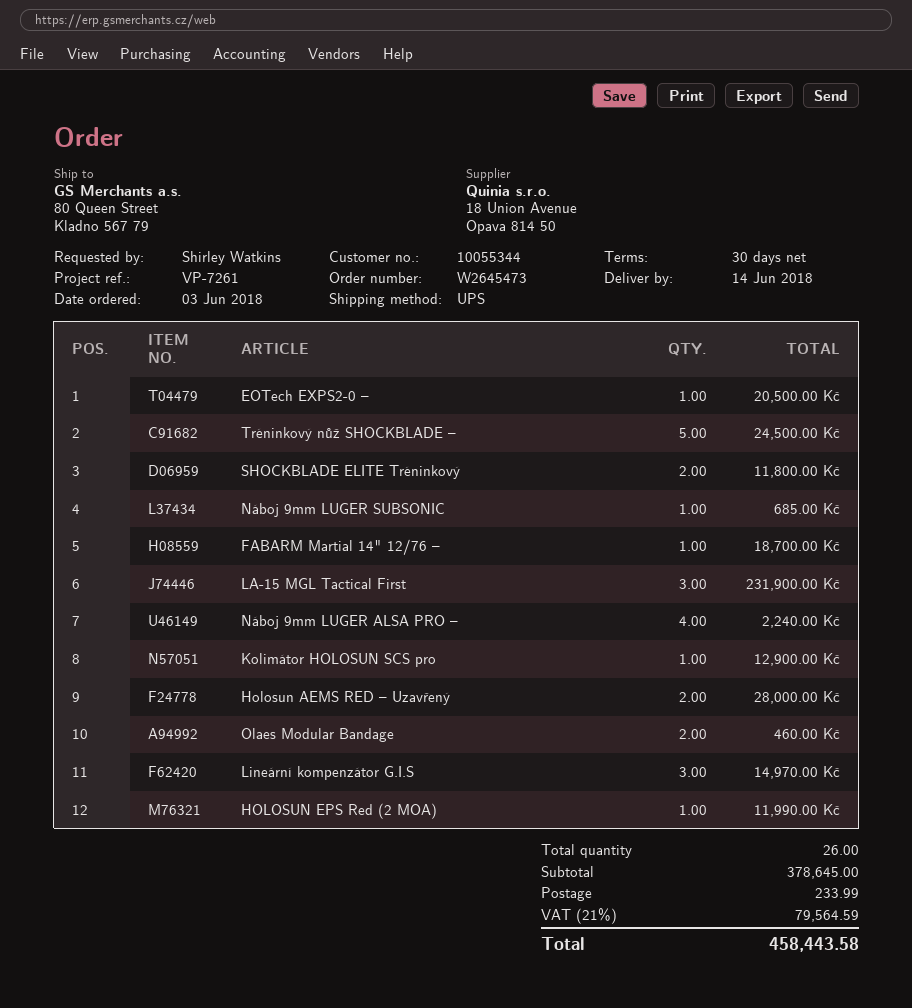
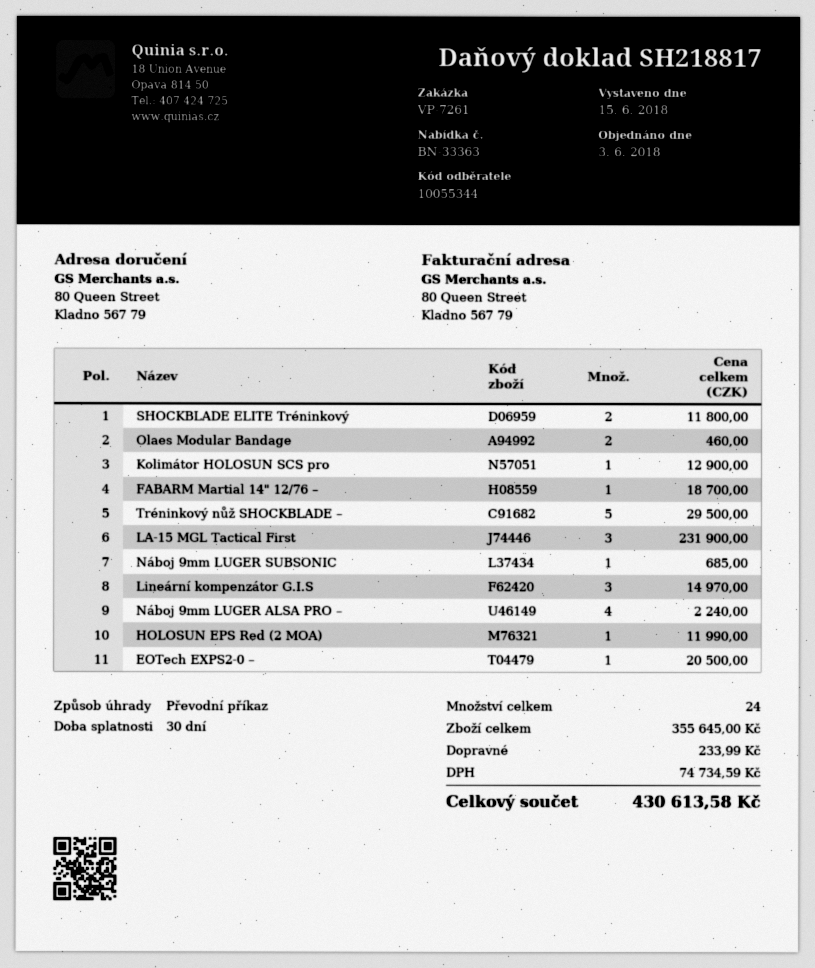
Tréninkový nůž SHOCKBLADE –: 5 for 24500.00 -> 5 for 29500.00
Holosun AEMS RED – Uzavřený: 2 for 28000.00 -> none
total quantity: 26 -> 24
subtotal: 378645.00 -> 355645.00
tax: 79564.59 -> 74734.59
total: 458443.58 -> 430613.58

